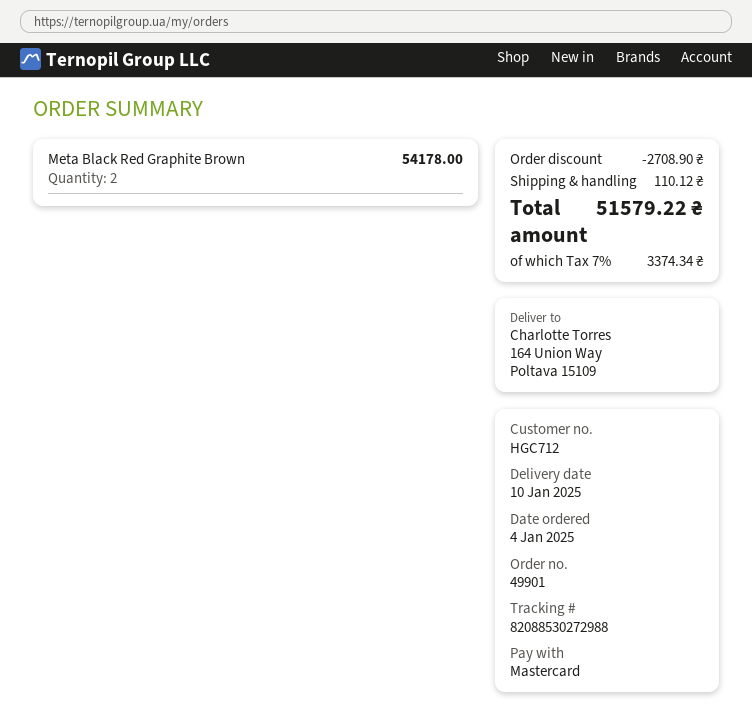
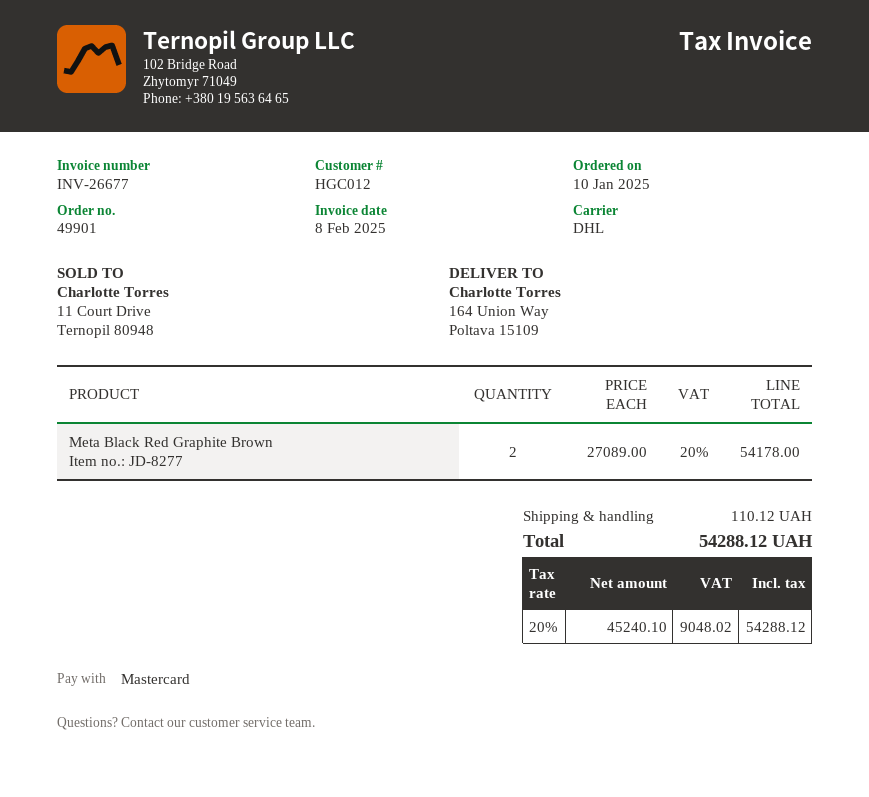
order date: 2025-01-04 -> 2025-01-10
customer number: HGC712 -> HGC012
discount: 2708.90 -> none
tax: 7% = 3374.34 -> 20% = 9048.02
total: 51579.22 -> 54288.12

